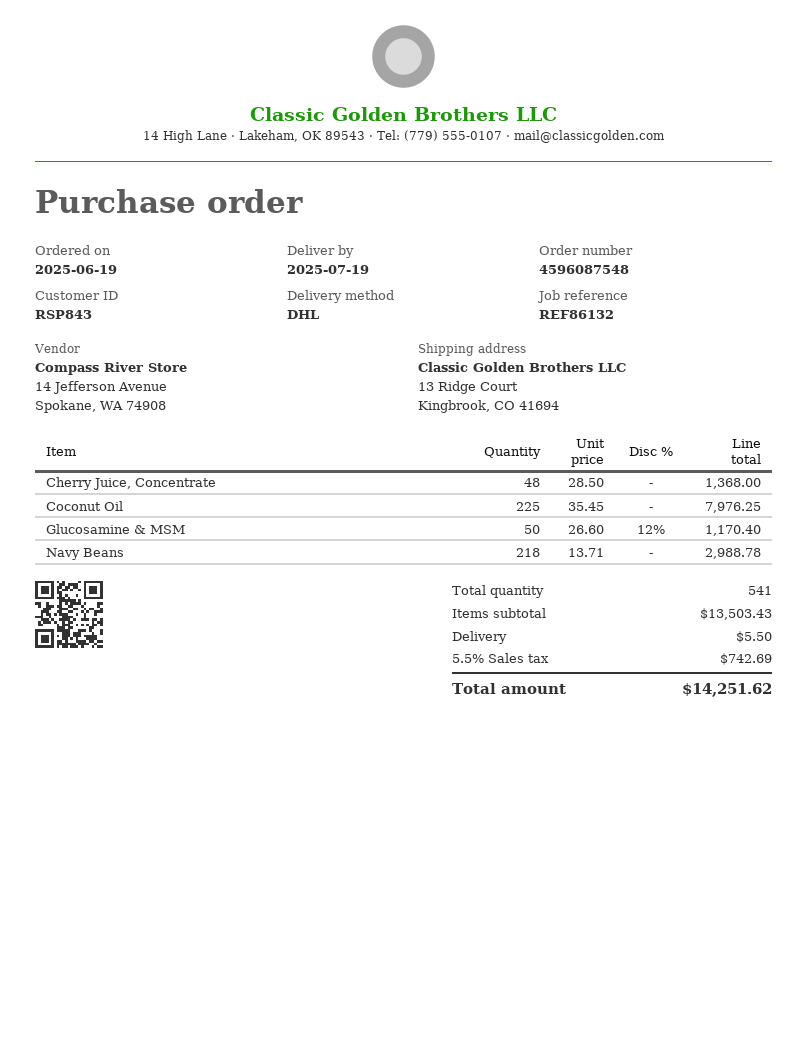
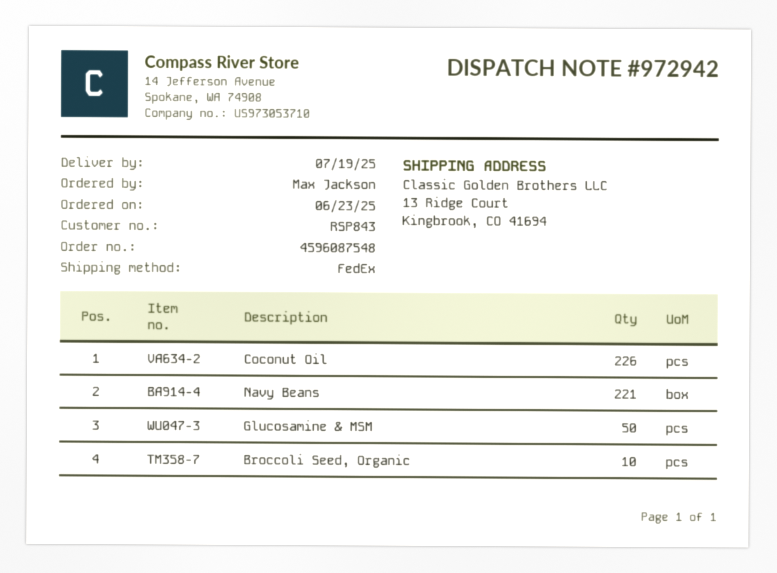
order date: 2025-06-19 -> 2025-06-23
shipping method: DHL -> FedEx
Cherry Juice, Concentrate: 48 -> none
Coconut Oil: 225 -> 226
Navy Beans: 218 -> 221
Broccoli Seed, Organic: none -> 10

